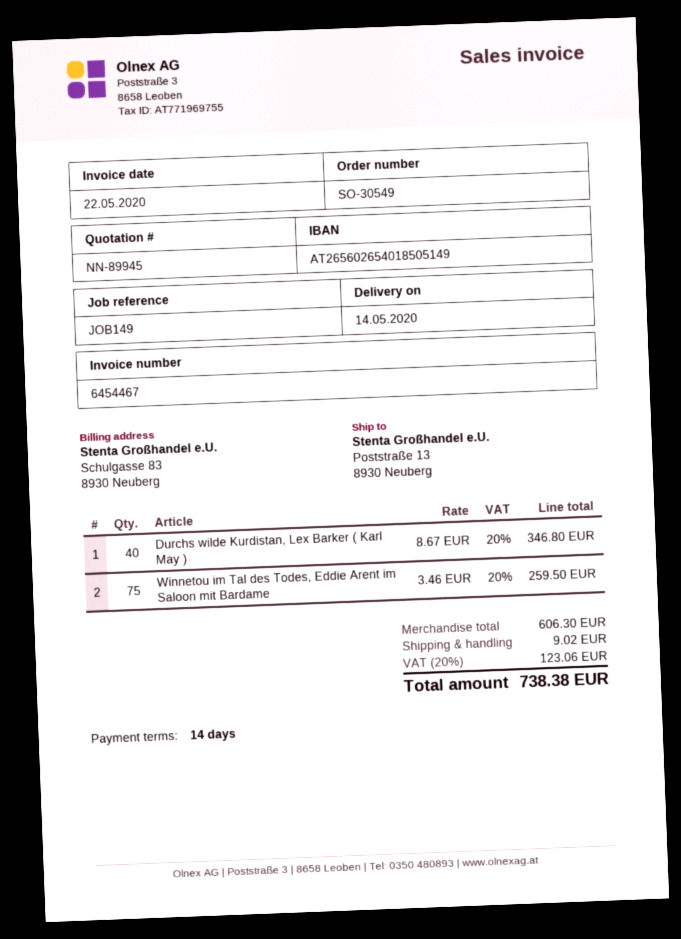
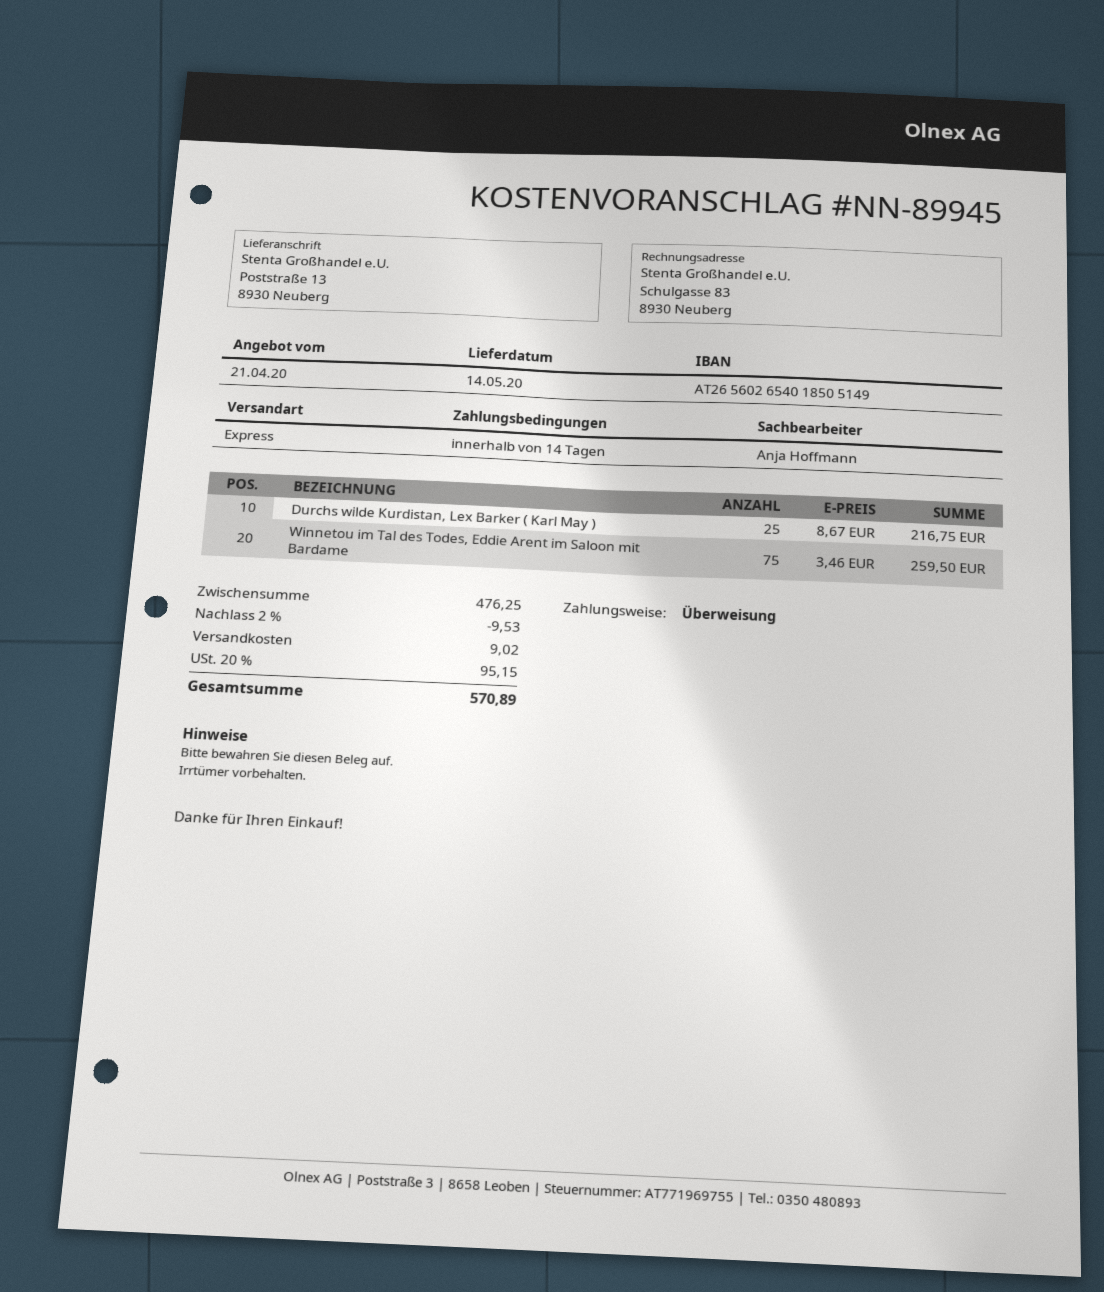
Durchs wilde Kurdistan, Lex Barker ( Karl May ): 40 x 8.67 = 346.80 -> 25 x 8.67 = 216.75
subtotal: 606.30 -> 476.25
discount: none -> 2% = 9.53
tax: 20% = 123.06 -> 20% = 95.15
total: 738.38 -> 570.89

